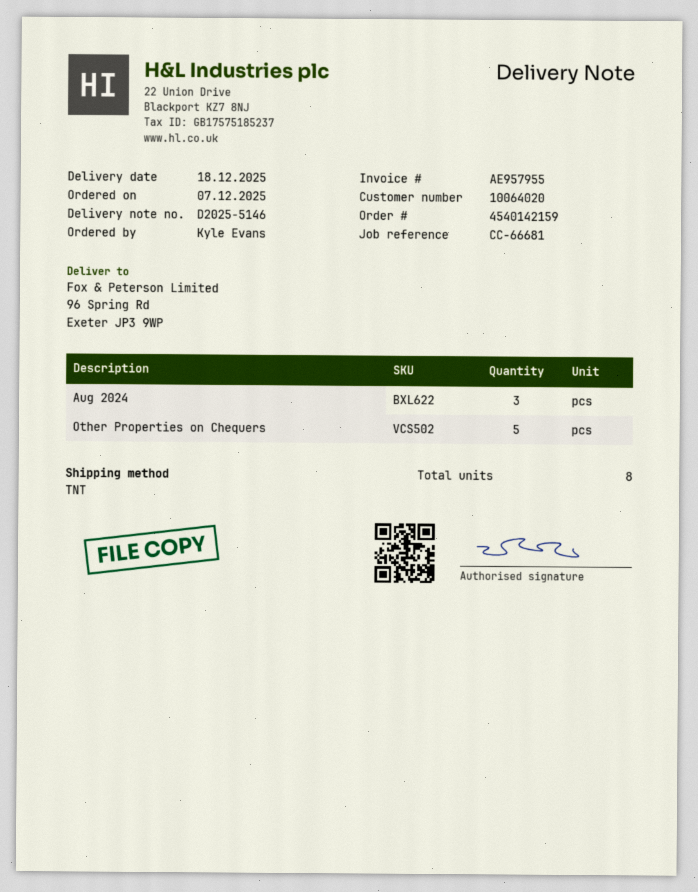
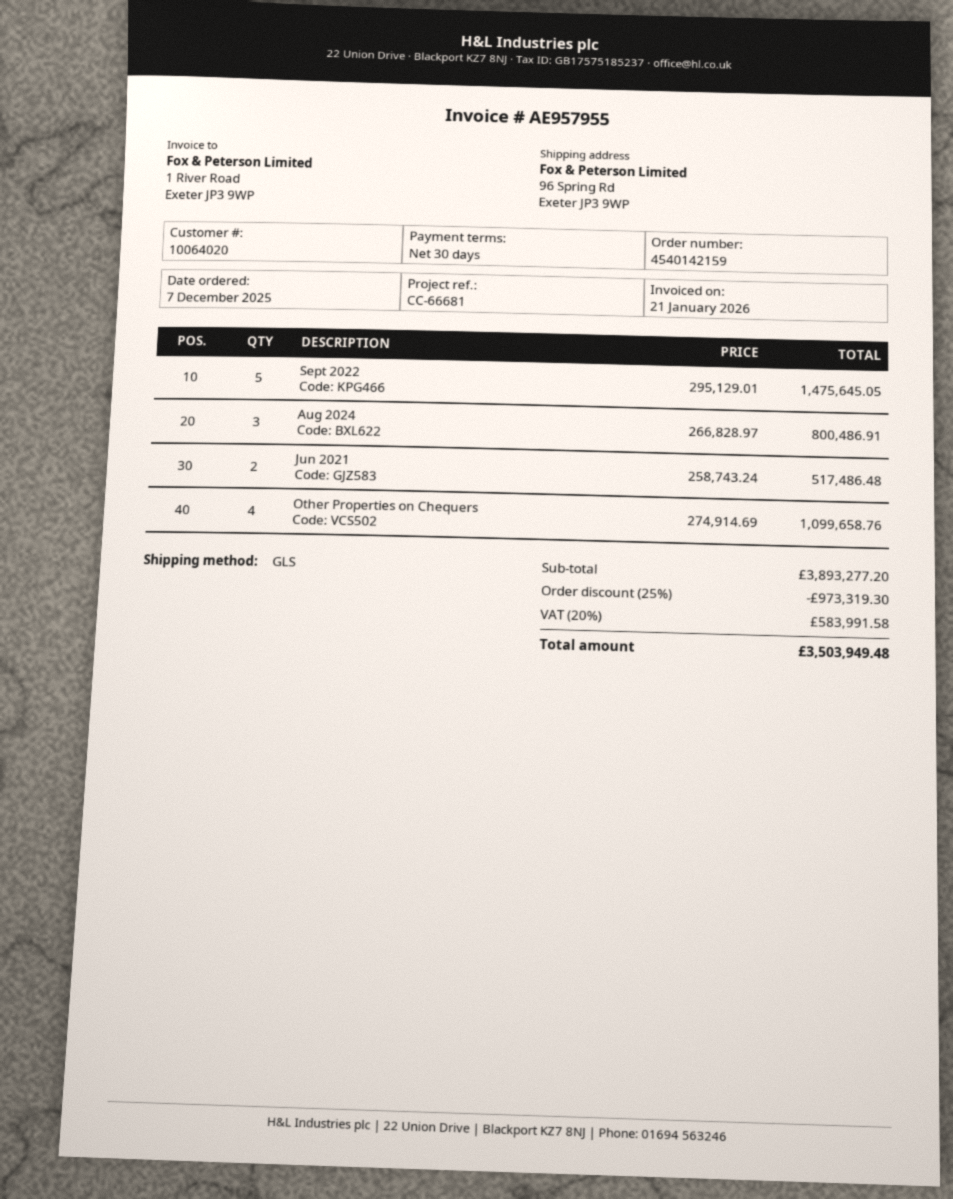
shipping method: TNT -> GLS
Other Properties on Chequers: 5 -> 4
Sept 2022: none -> 5
Jun 2021: none -> 2

